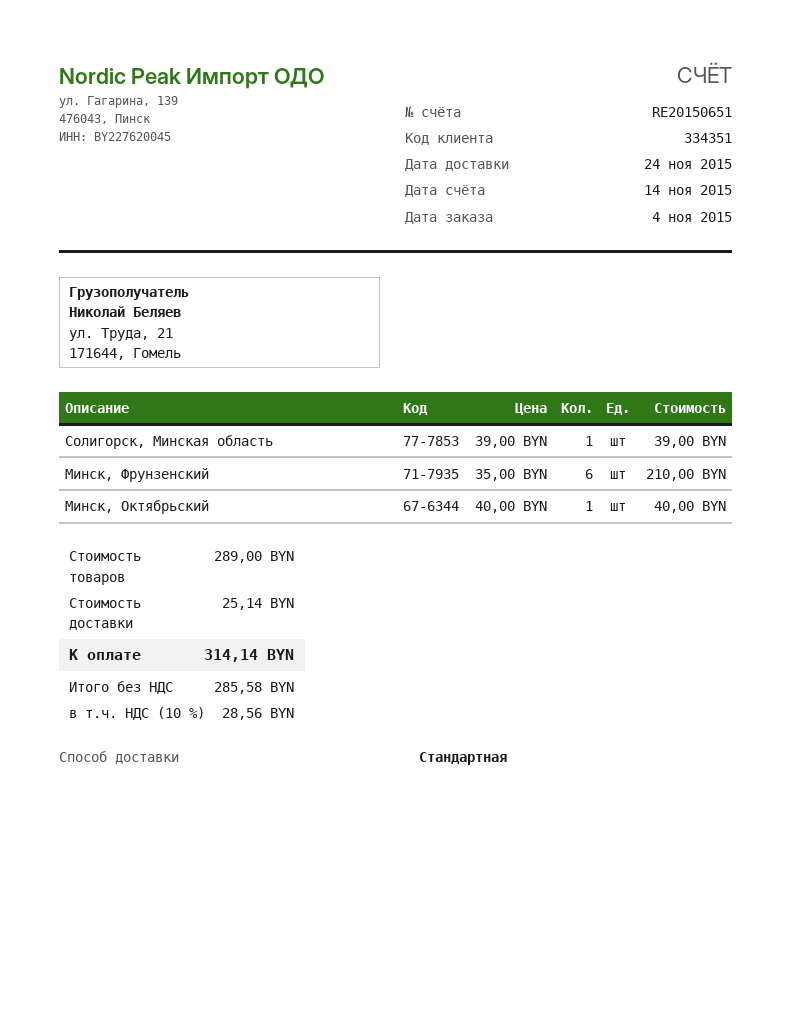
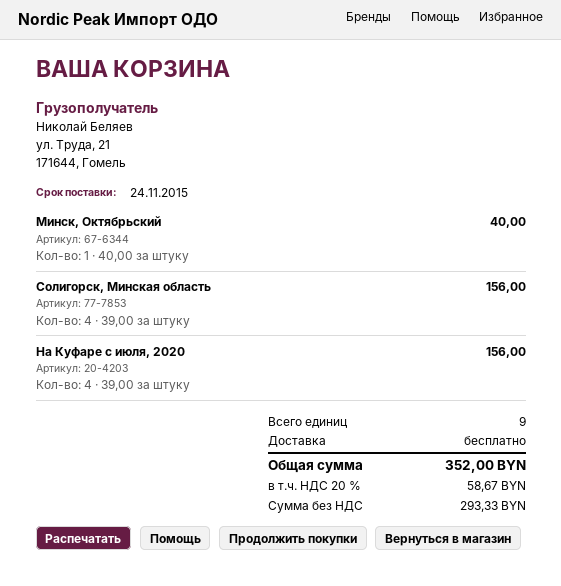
Солигорск, Минская область: 1 x 39.00 = 39.00 -> 4 x 39.00 = 156.00
Минск, Фрунзенский: 6 x 35.00 = 210.00 -> none
На Куфаре с июля, 2020: none -> 4 x 39.00 = 156.00
shipping: 25.14 -> 0.00
net: 285.58 -> 293.33
tax: 10% = 28.56 -> 20% = 58.67
total: 314.14 -> 352.00

